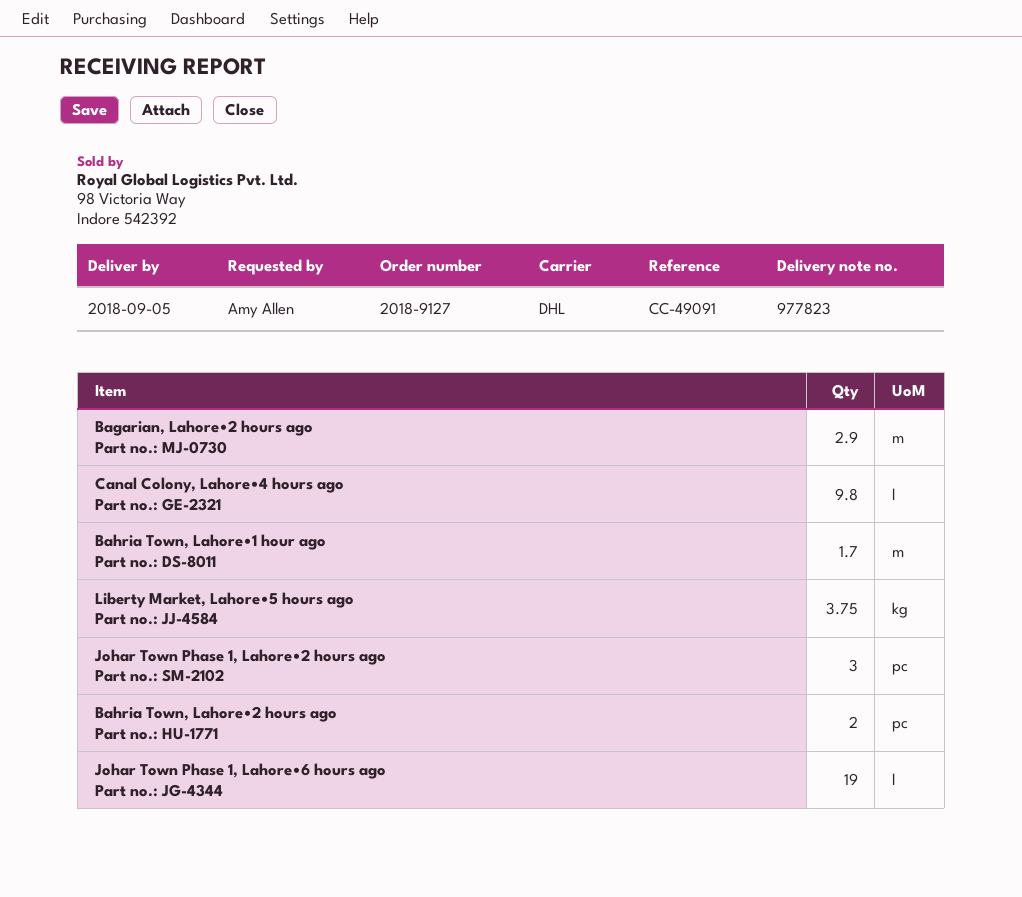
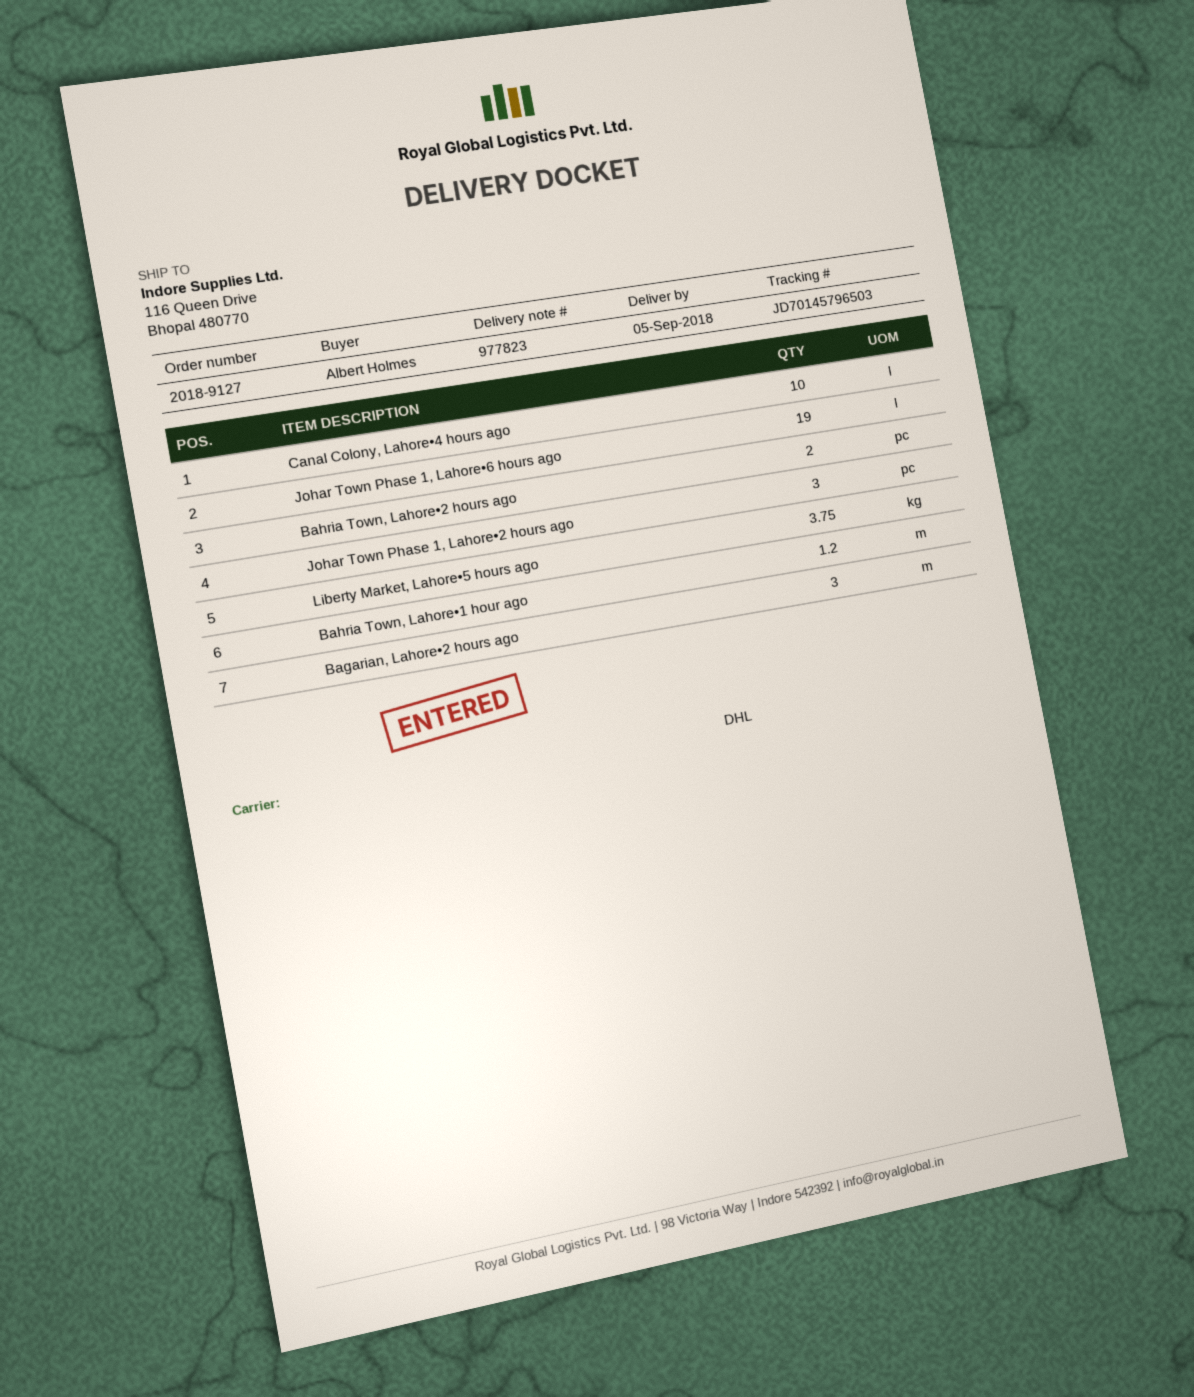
ordered by: Amy Allen -> Albert Holmes
Bagarian, Lahore•2 hours ago: 2.9 -> 3
Canal Colony, Lahore•4 hours ago: 9.8 -> 10
Bahria Town, Lahore•1 hour ago: 1.7 -> 1.2

